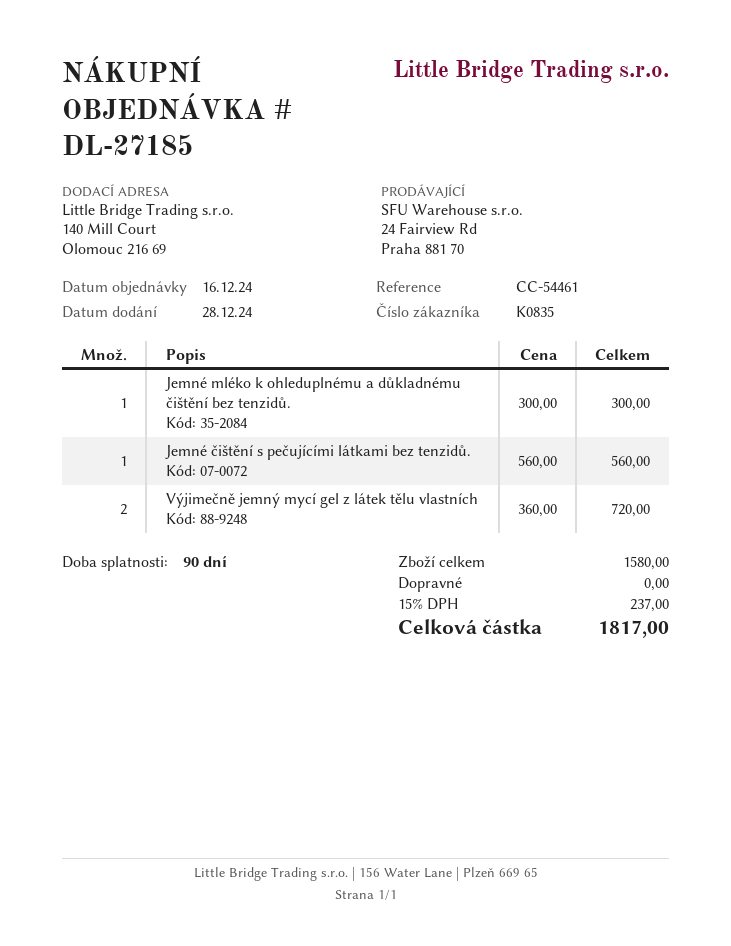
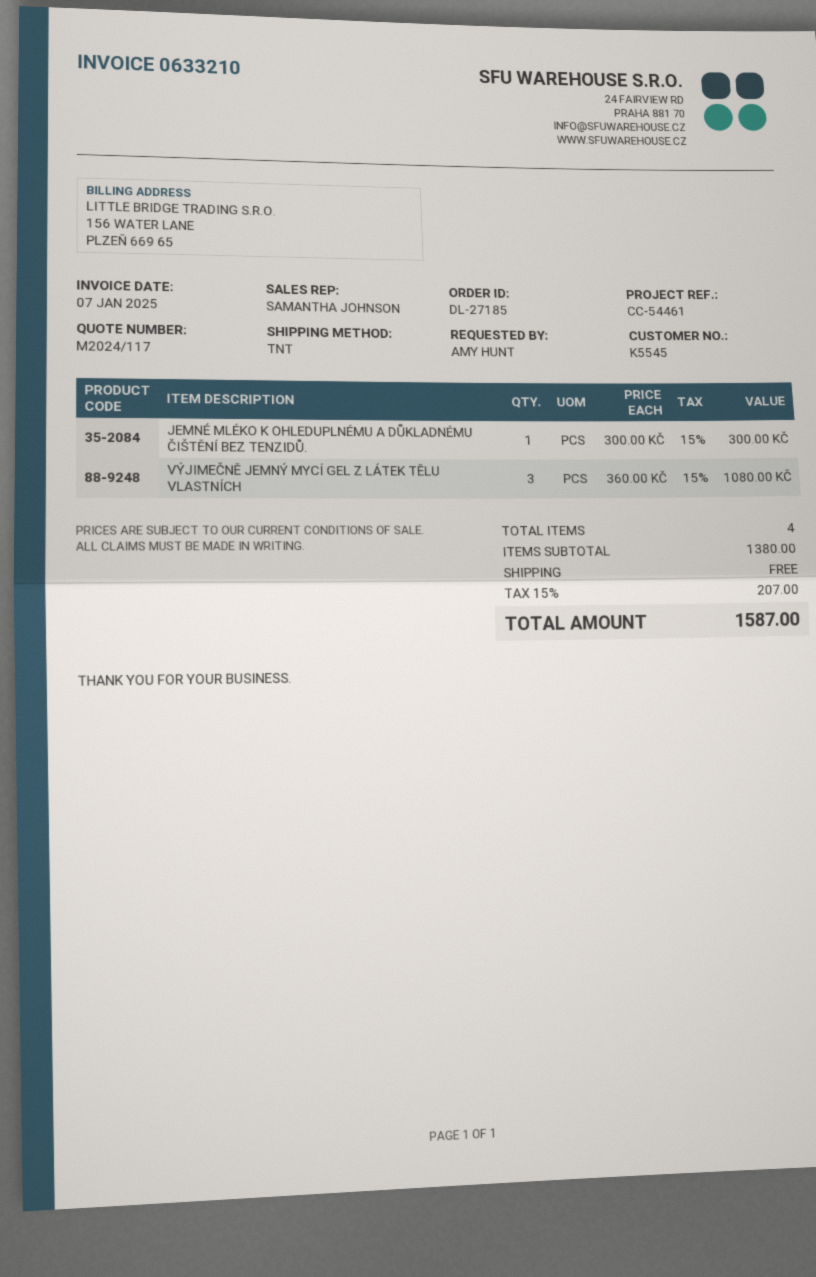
customer number: K0835 -> K5545
Jemné čištění s pečujícími látkami bez tenzidů.: 1 x 560.00 = 560.00 -> none
Výjimečně jemný mycí gel z látek tělu vlastních: 2 x 360.00 = 720.00 -> 3 x 360.00 = 1080.00
subtotal: 1580.00 -> 1380.00
tax: 15% = 237.00 -> 15% = 207.00
total: 1817.00 -> 1587.00

